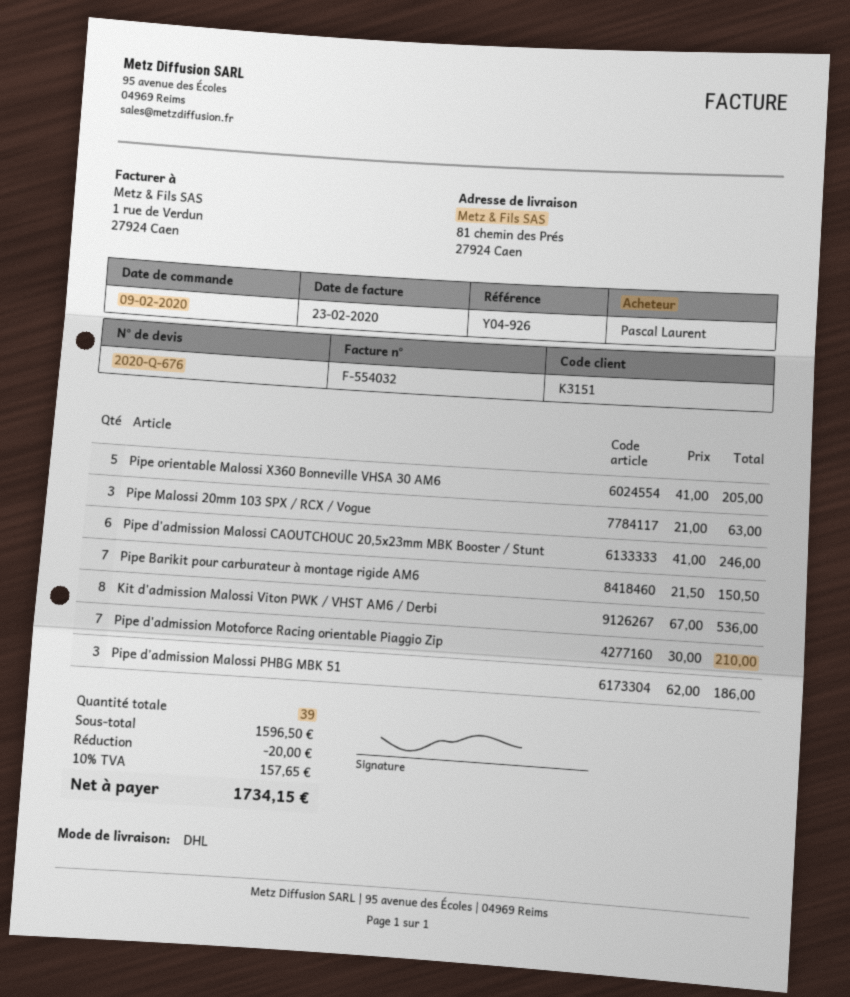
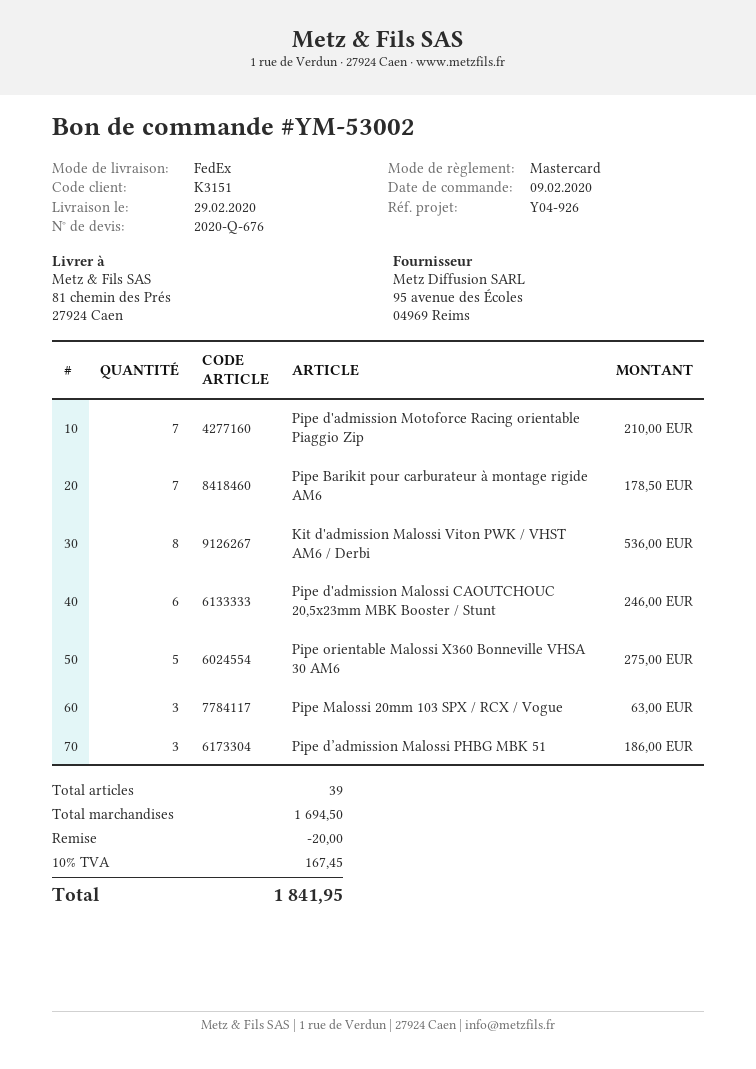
shipping method: DHL -> FedEx
Pipe orientable Malossi X360 Bonneville VHSA 30 AM6: 5 for 205.00 -> 5 for 275.00
Pipe Barikit pour carburateur à montage rigide AM6: 7 for 150.50 -> 7 for 178.50
subtotal: 1596.50 -> 1694.50
tax: 10% = 157.65 -> 10% = 167.45
total: 1734.15 -> 1841.95

